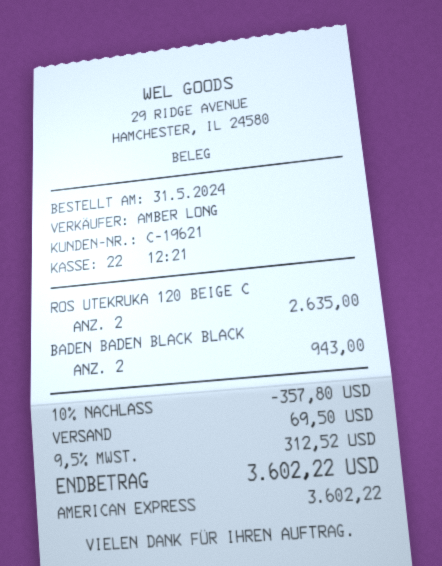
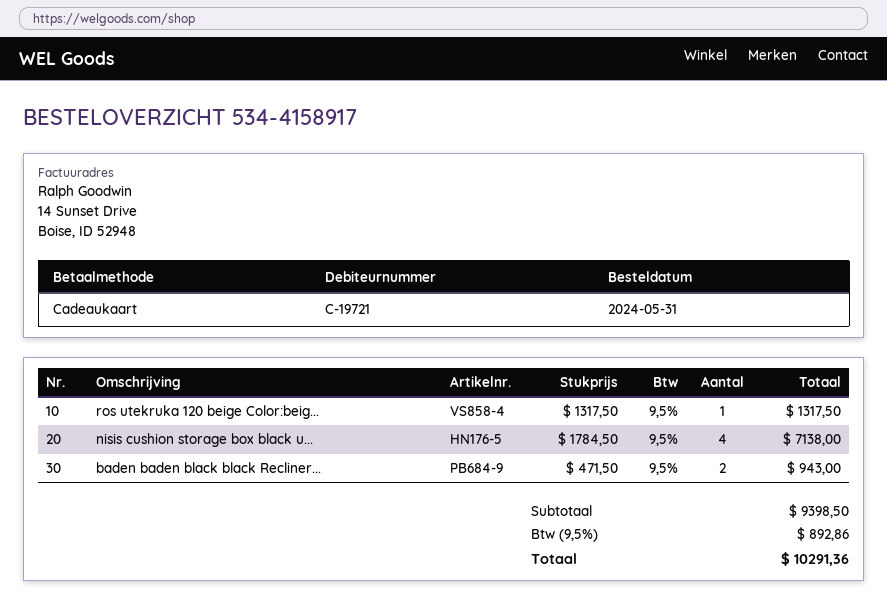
customer number: C-19621 -> C-19721
payment method: American Express -> gift card
ROS UTEKRUKA 120 BEIGE C: 2 for 2635.00 -> 1 for 1317.50
nisis cushion storage box black u...: none -> 4 for 7138.00
discount: 10% = 357.80 -> none
shipping: 69.50 -> none
tax: 9.5% = 312.52 -> 9.5% = 892.86
total: 3602.22 -> 10291.36

